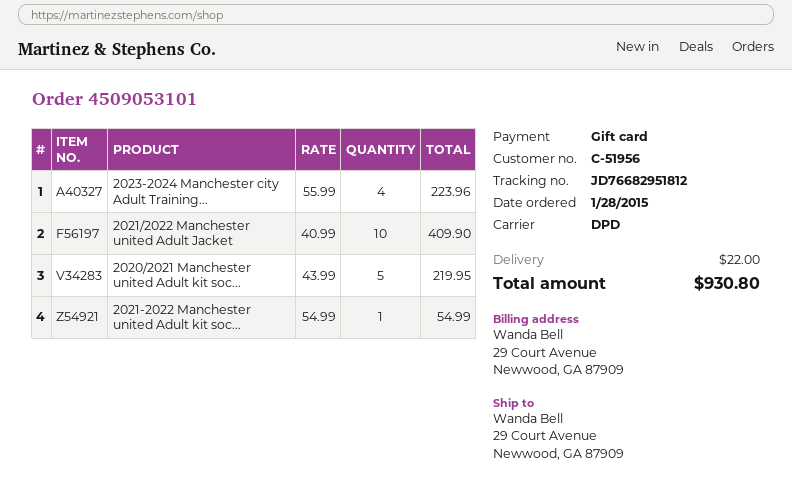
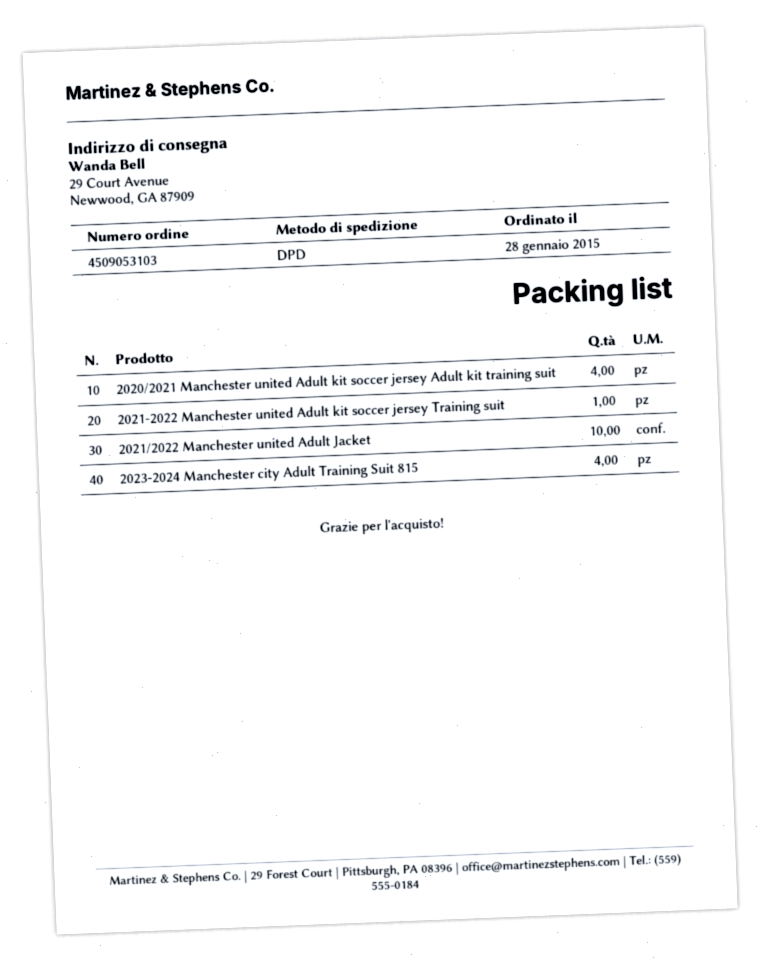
order number: 4509053101 -> 4509053103
2020/2021 Manchester united Adult kit soc...: 5 -> 4

